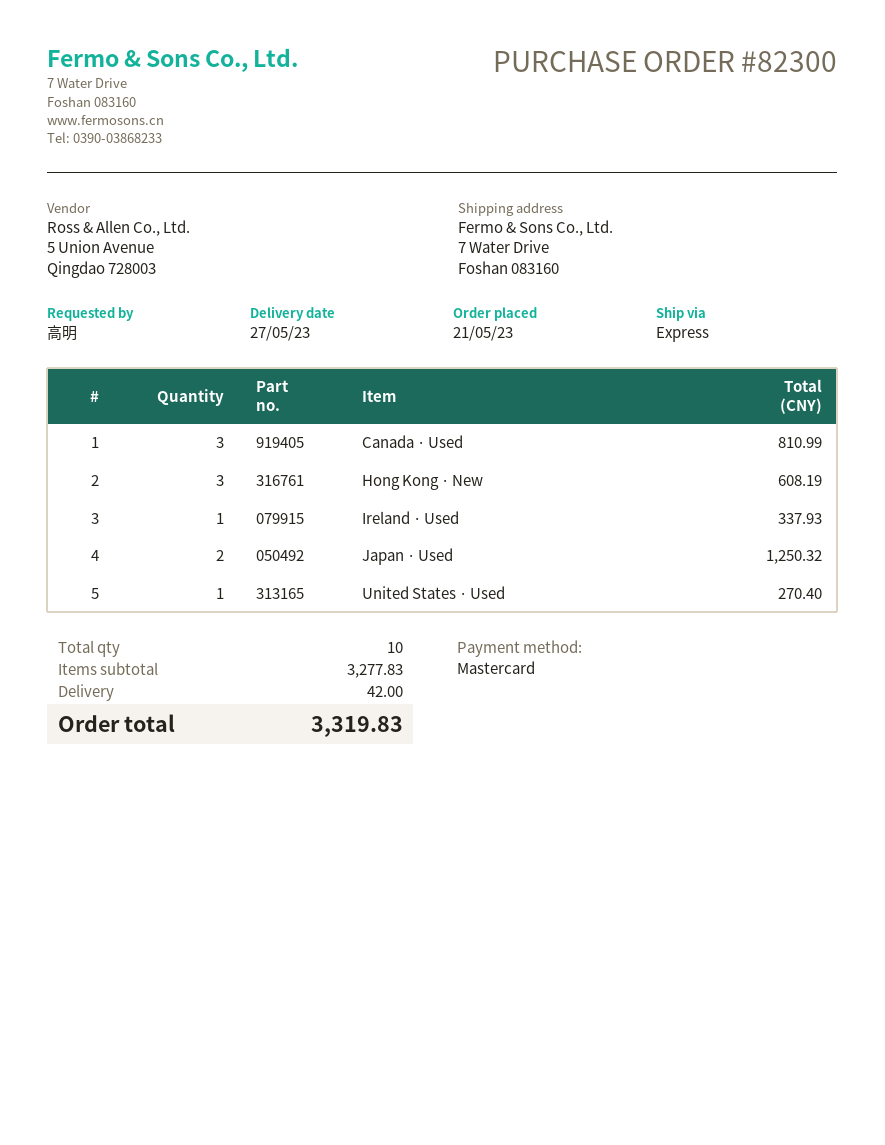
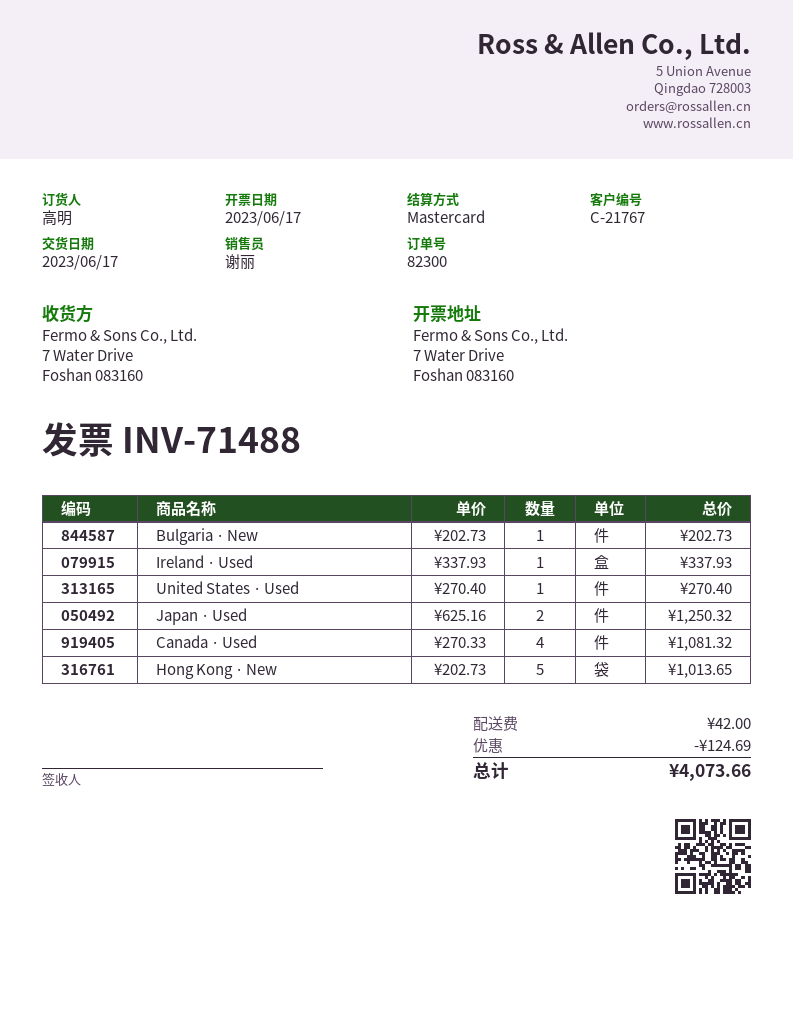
delivery date: 2023-05-27 -> 2023-06-17
Canada · Used: 3 for 810.99 -> 4 for 1081.32
Hong Kong · New: 3 for 608.19 -> 5 for 1013.65
Bulgaria · New: none -> 1 for 202.73
discount: none -> 124.69
total: 3319.83 -> 4073.66

